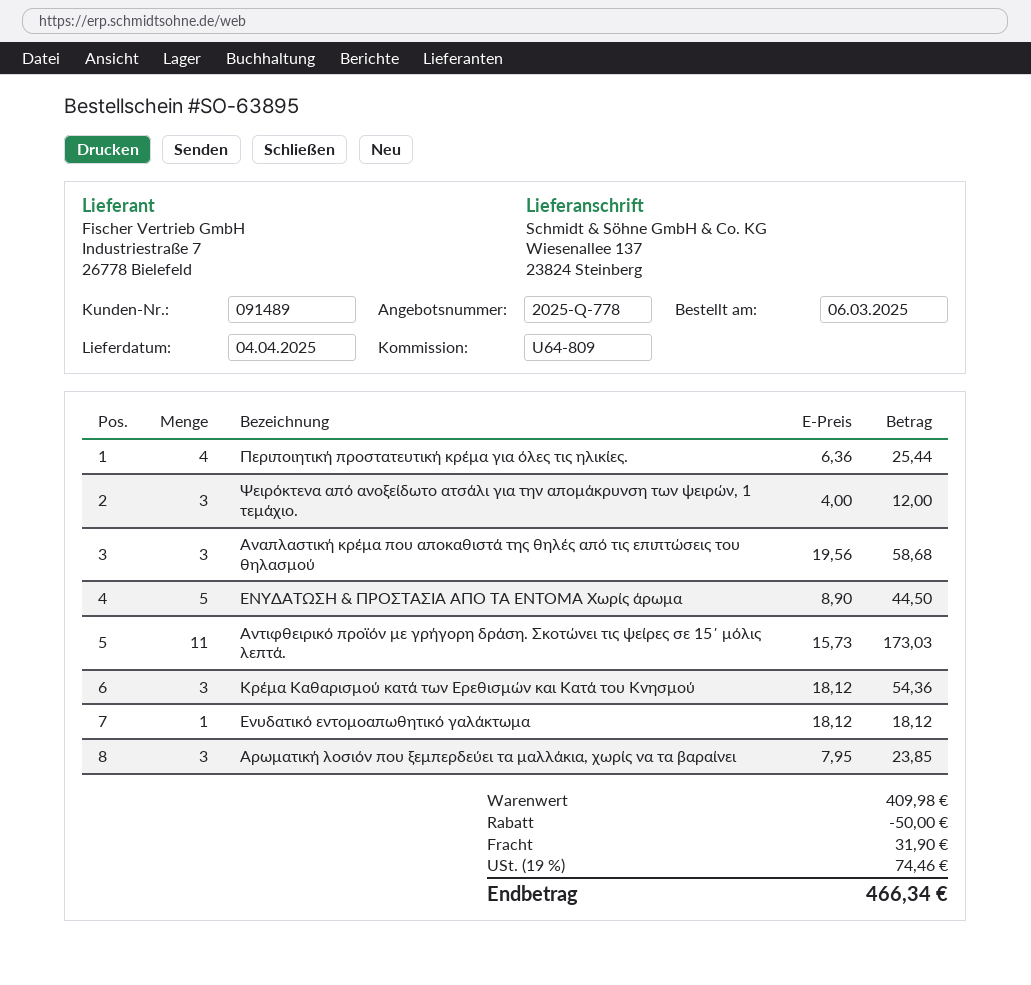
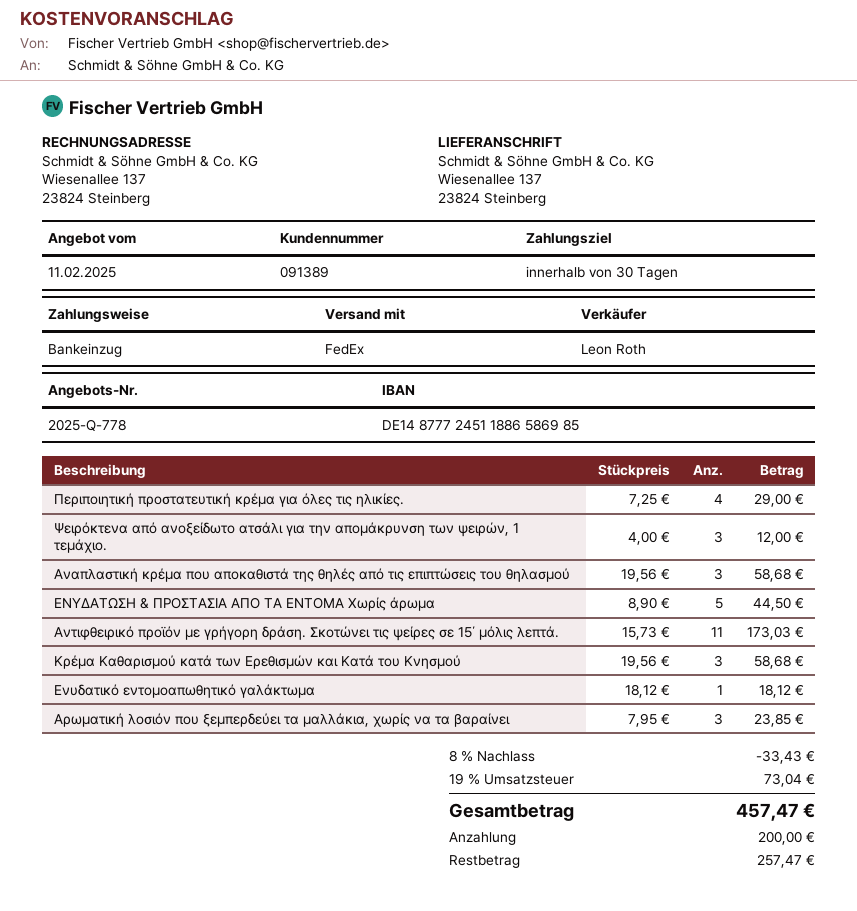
customer number: 091489 -> 091389
Περιποιητική προστατευτική κρέμα για όλες τις ηλικίες.: 4 x 6.36 = 25.44 -> 4 x 7.25 = 29.00
Κρέμα Καθαρισμού κατά των Eρεθισμών και Κατά του Κνησμού: 3 x 18.12 = 54.36 -> 3 x 19.56 = 58.68
discount: 50.00 -> 33.43
shipping: 31.90 -> none
tax: 19% = 74.46 -> 19% = 73.04
total: 466.34 -> 457.47

